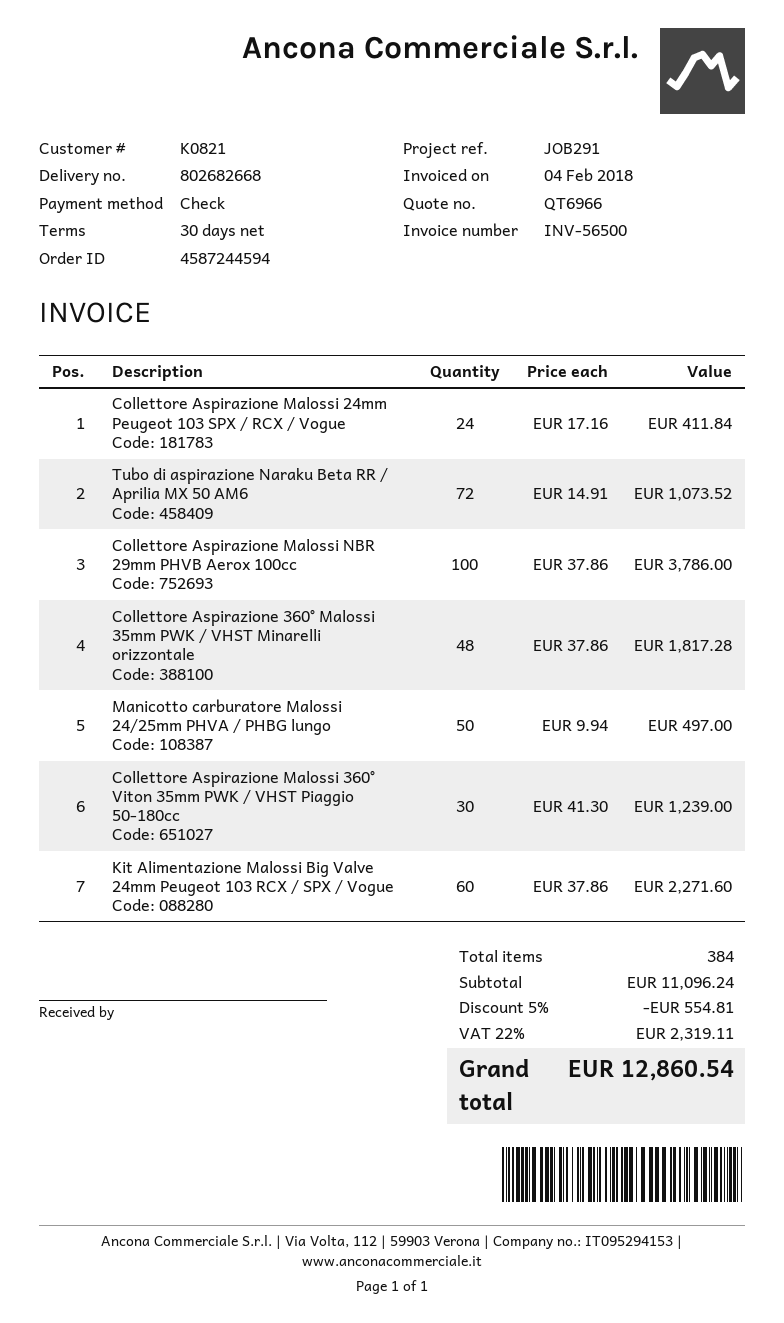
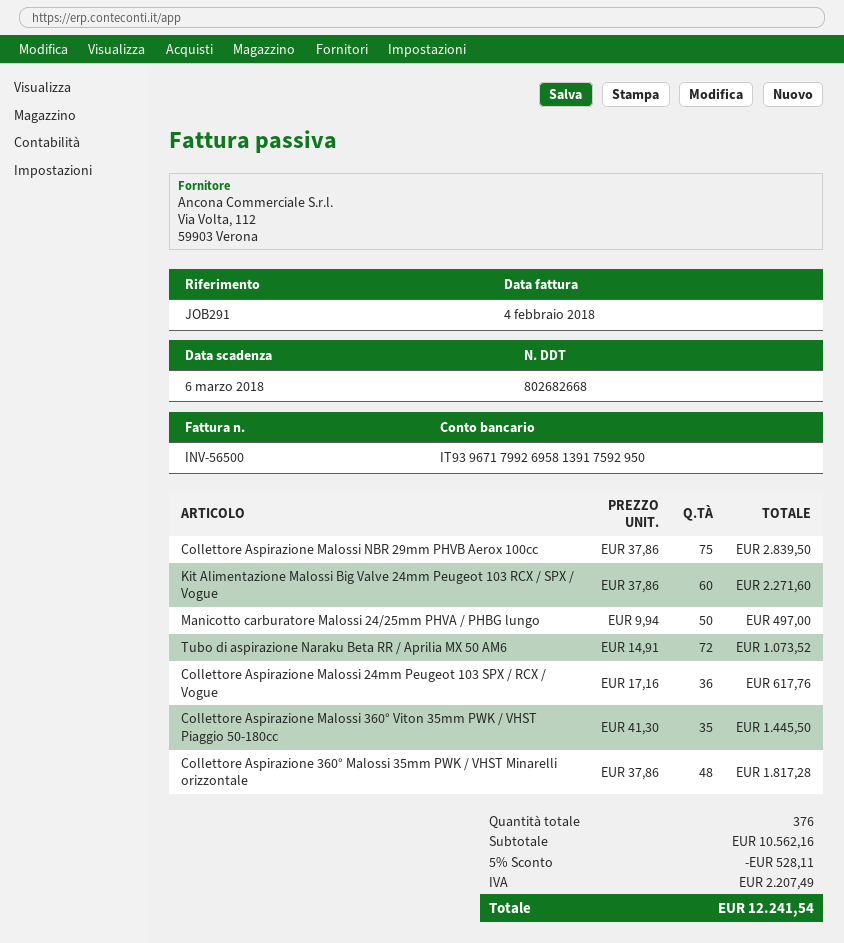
Collettore Aspirazione Malossi 24mm Peugeot 103 SPX / RCX / Vogue: 24 x 17.16 = 411.84 -> 36 x 17.16 = 617.76
Collettore Aspirazione Malossi NBR 29mm PHVB Aerox 100cc: 100 x 37.86 = 3786.00 -> 75 x 37.86 = 2839.50
Collettore Aspirazione Malossi 360° Viton 35mm PWK / VHST Piaggio 50-180cc: 30 x 41.30 = 1239.00 -> 35 x 41.30 = 1445.50
total quantity: 384 -> 376
subtotal: 11096.24 -> 10562.16
discount: 5% = 554.81 -> 5% = 528.11
tax: 2319.11 -> 2207.49
total: 12860.54 -> 12241.54

